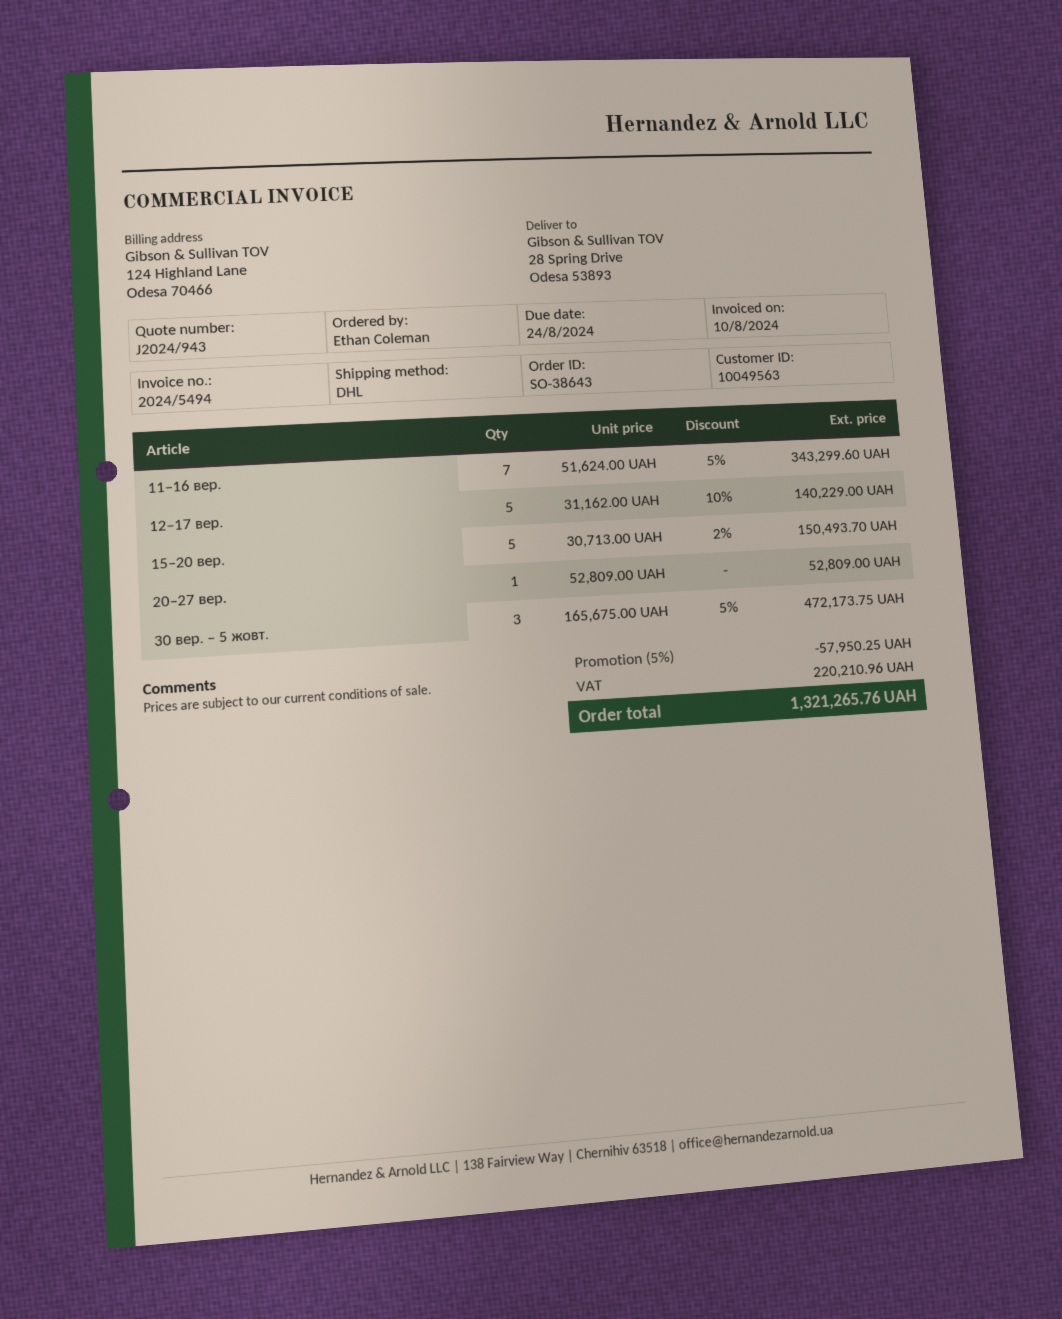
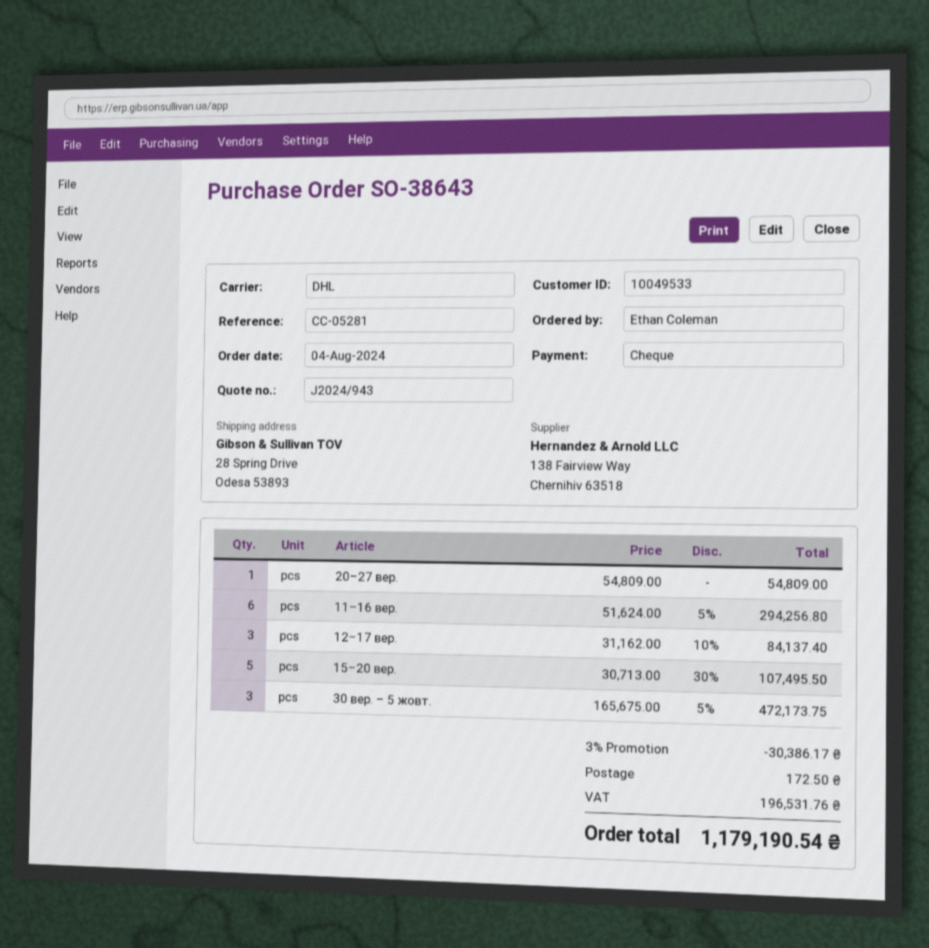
customer number: 10049563 -> 10049533
11–16 вер.: 7 x 51624.00 - 5% = 343299.60 -> 6 x 51624.00 - 5% = 294256.80
12–17 вер.: 5 x 31162.00 - 10% = 140229.00 -> 3 x 31162.00 - 10% = 84137.40
15–20 вер.: 5 x 30713.00 - 2% = 150493.70 -> 5 x 30713.00 - 30% = 107495.50
20–27 вер.: 1 x 52809.00 = 52809.00 -> 1 x 54809.00 = 54809.00
discount: 5% = 57950.25 -> 3% = 30386.17
shipping: none -> 172.50
tax: 220210.96 -> 196531.76
total: 1321265.76 -> 1179190.54

